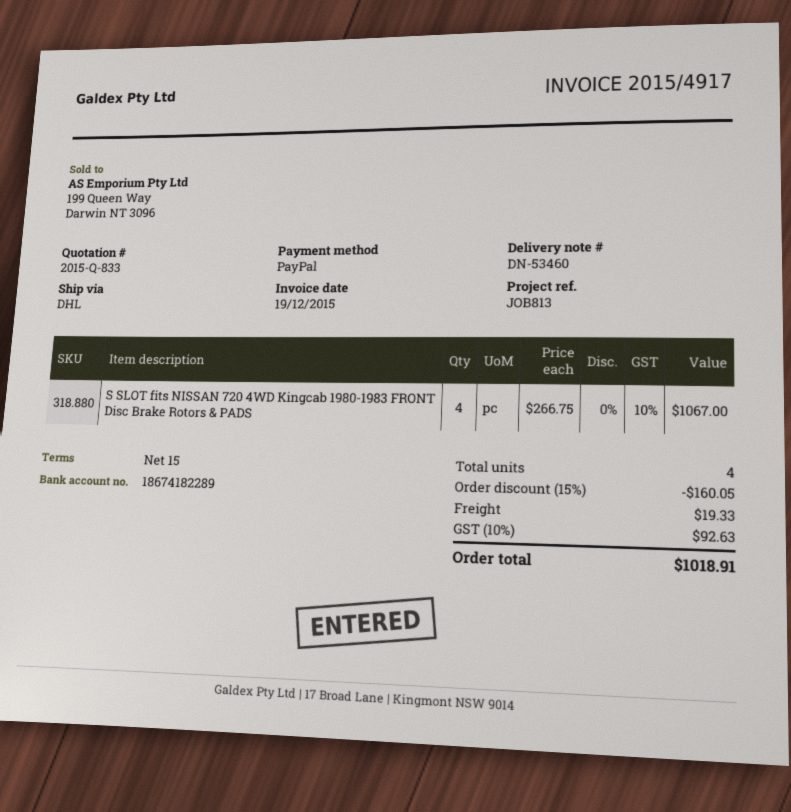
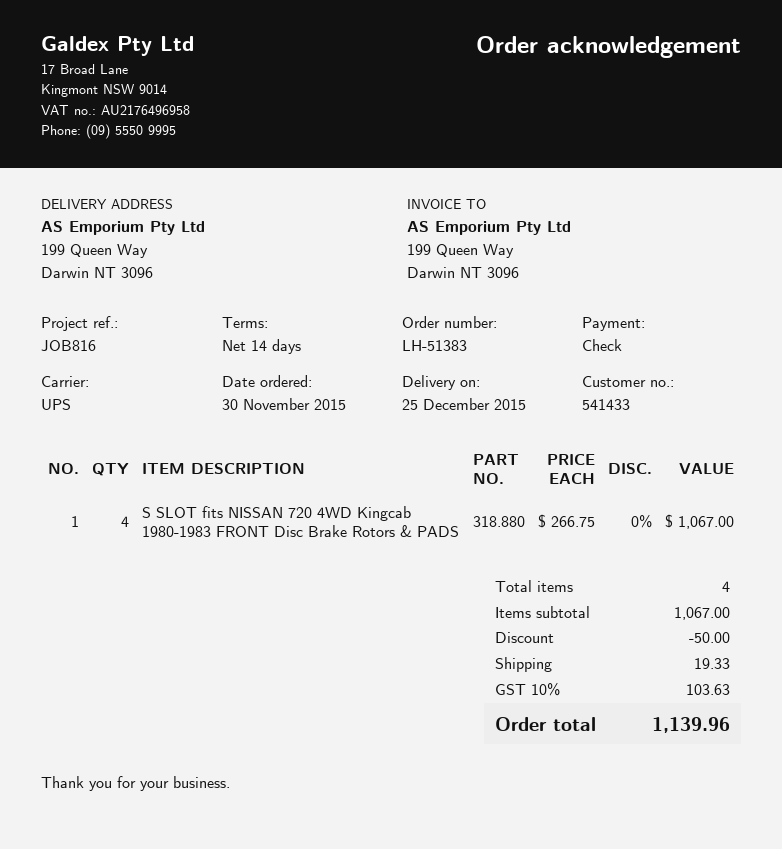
payment terms: 15 days -> 14 days
reference: JOB813 -> JOB816
payment method: PayPal -> cheque
shipping method: DHL -> UPS
discount: 160.05 -> 50.00
tax: 10% = 92.63 -> 10% = 103.63
total: 1018.91 -> 1139.96

